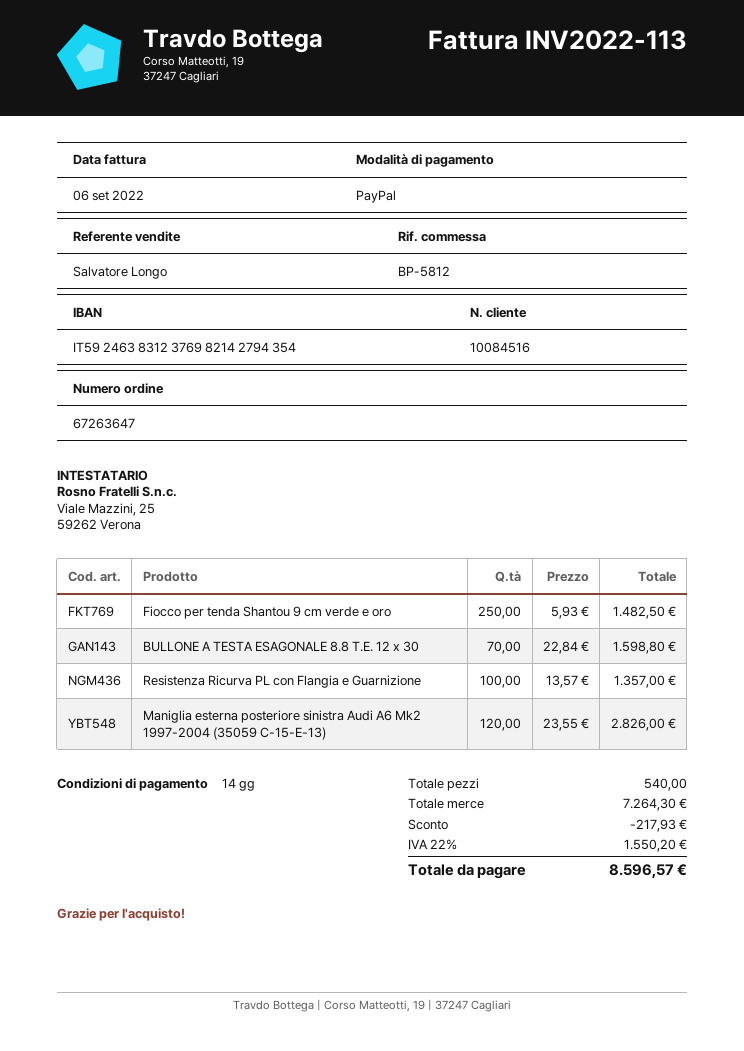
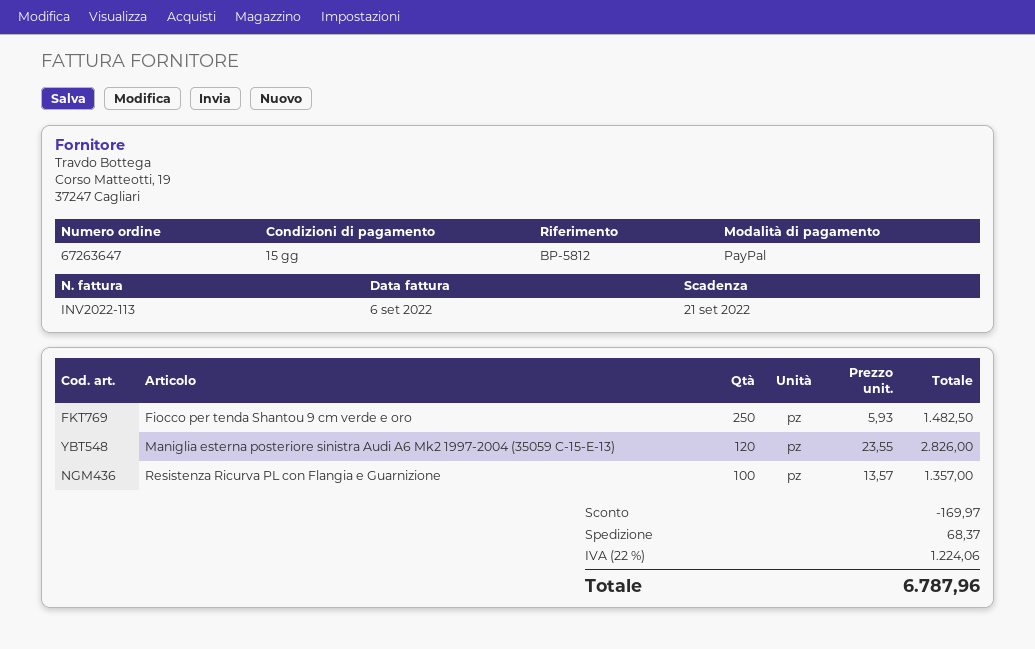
payment terms: 14 days -> 15 days
BULLONE A TESTA ESAGONALE 8.8 T.E. 12 x 30: 70 x 22.84 = 1598.80 -> none
discount: 217.93 -> 169.97
shipping: none -> 68.37
tax: 22% = 1550.20 -> 22% = 1224.06
total: 8596.57 -> 6787.96

